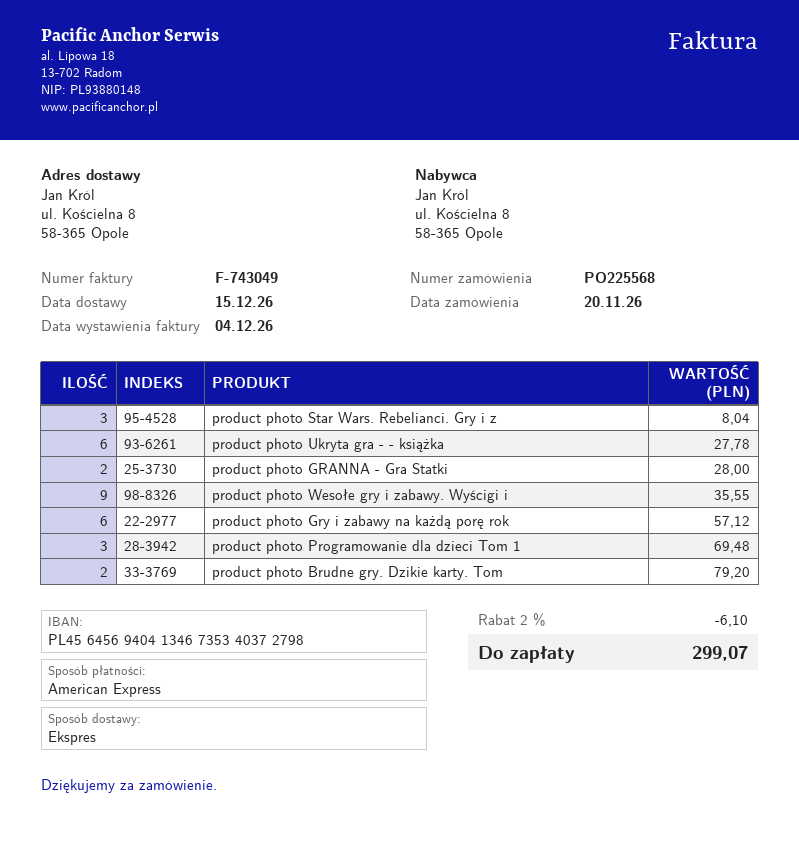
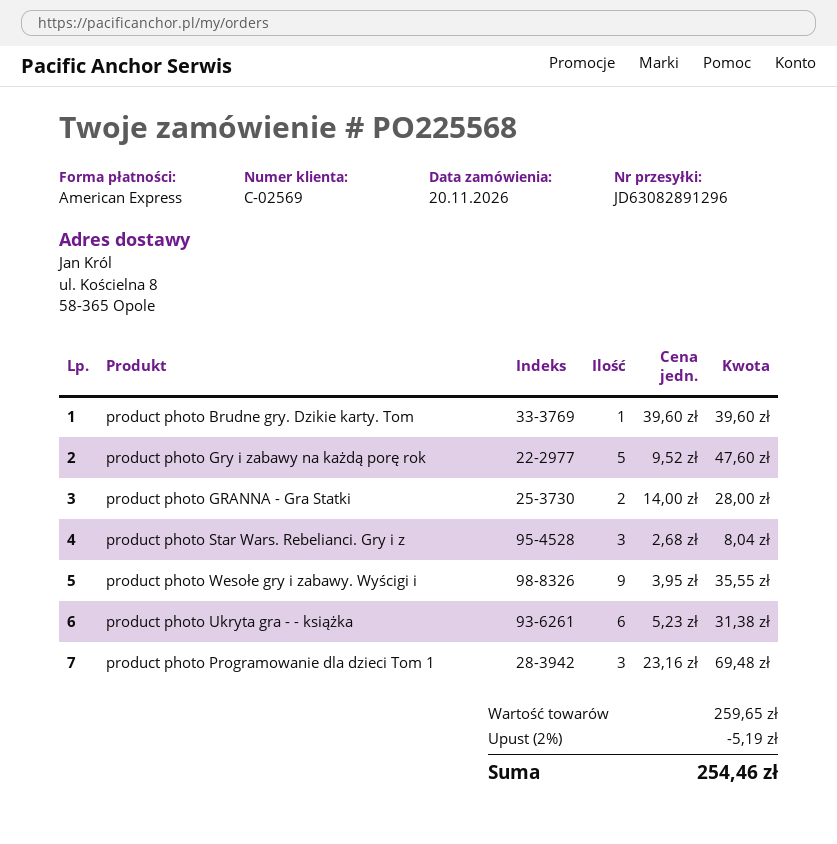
product photo Ukryta gra - - książka: 6 for 27.78 -> 6 for 31.38
product photo Gry i zabawy na każdą porę rok: 6 for 57.12 -> 5 for 47.60
product photo Brudne gry. Dzikie karty. Tom: 2 for 79.20 -> 1 for 39.60
discount: 2% = 6.10 -> 2% = 5.19
total: 299.07 -> 254.46

